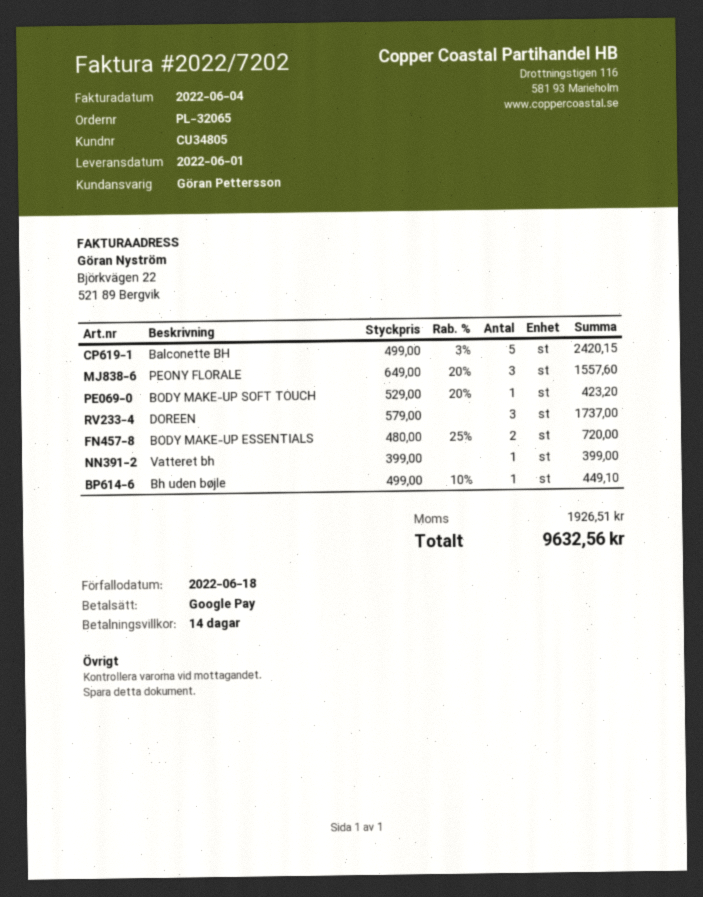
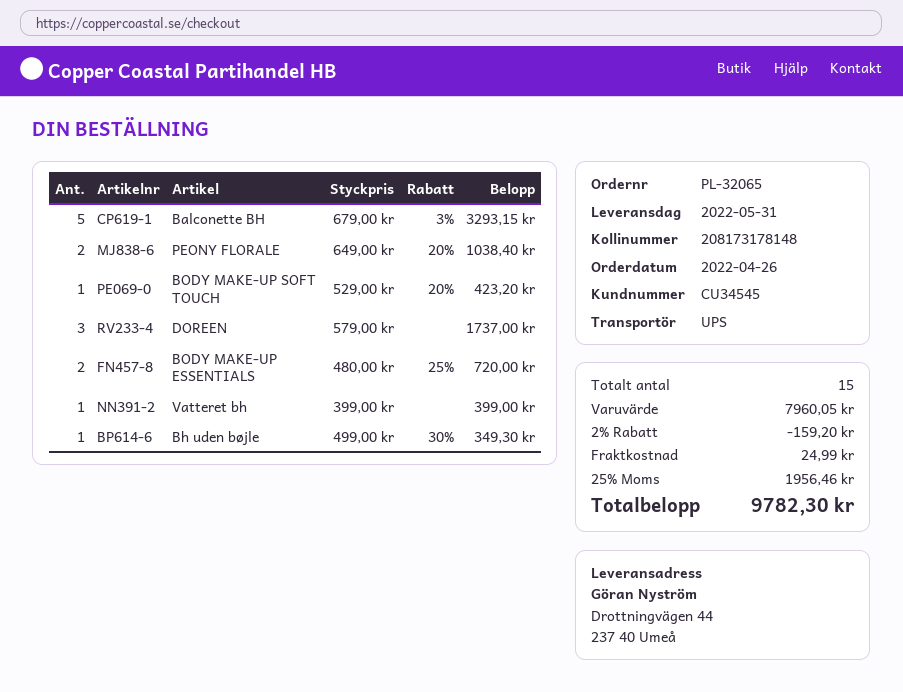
delivery date: 2022-06-01 -> 2022-05-31
customer number: CU34805 -> CU34545
Balconette BH: 5 x 499.00 - 3% = 2420.15 -> 5 x 679.00 - 3% = 3293.15
PEONY FLORALE: 3 x 649.00 - 20% = 1557.60 -> 2 x 649.00 - 20% = 1038.40
Bh uden bøjle: 1 x 499.00 - 10% = 449.10 -> 1 x 499.00 - 30% = 349.30
discount: none -> 2% = 159.20
shipping: none -> 24.99
tax: 1926.51 -> 1956.46
total: 9632.56 -> 9782.30

